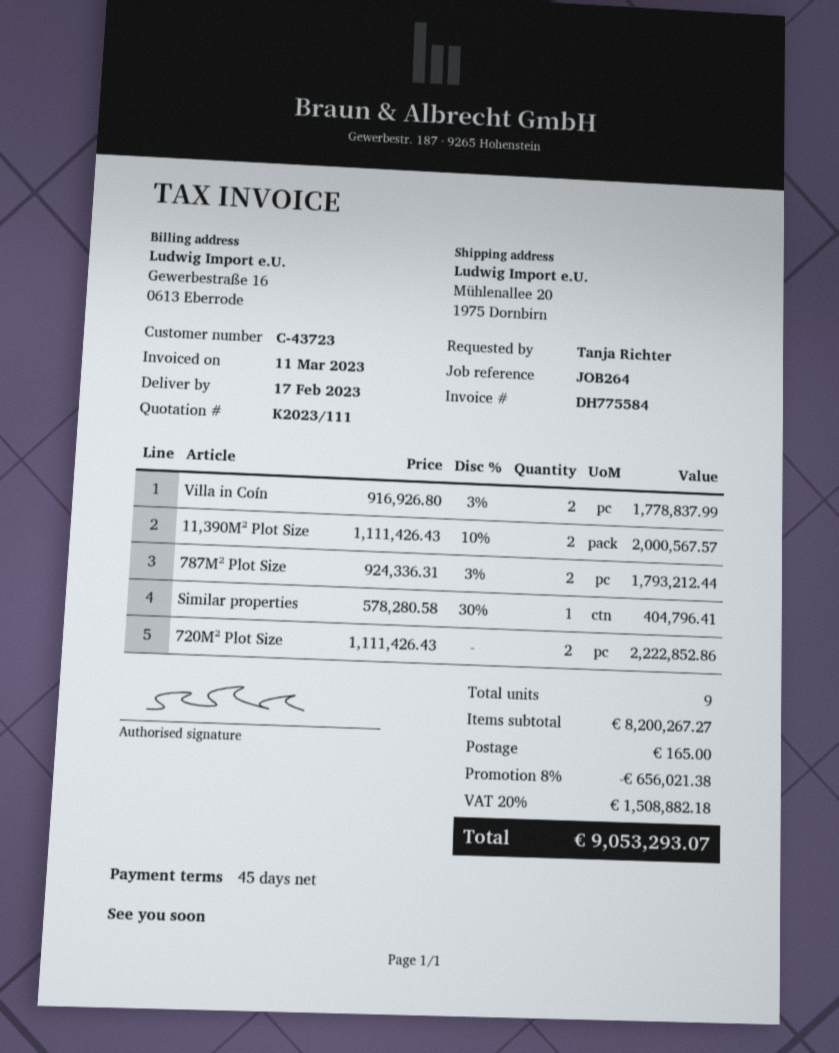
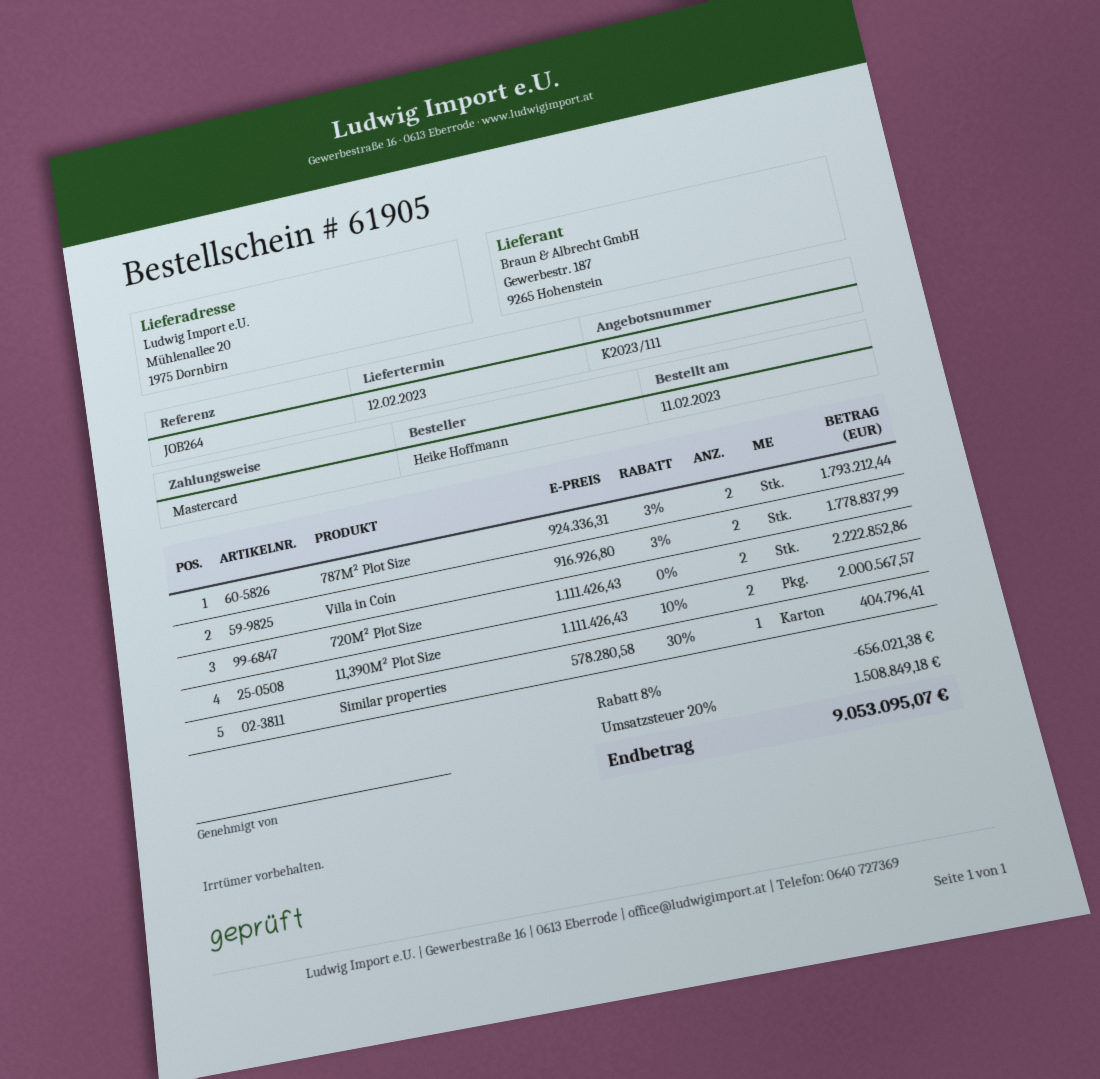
delivery date: 2023-02-17 -> 2023-02-12
ordered by: Tanja Richter -> Heike Hoffmann
shipping: 165.00 -> none
tax: 20% = 1508882.18 -> 20% = 1508849.18
total: 9053293.07 -> 9053095.07

